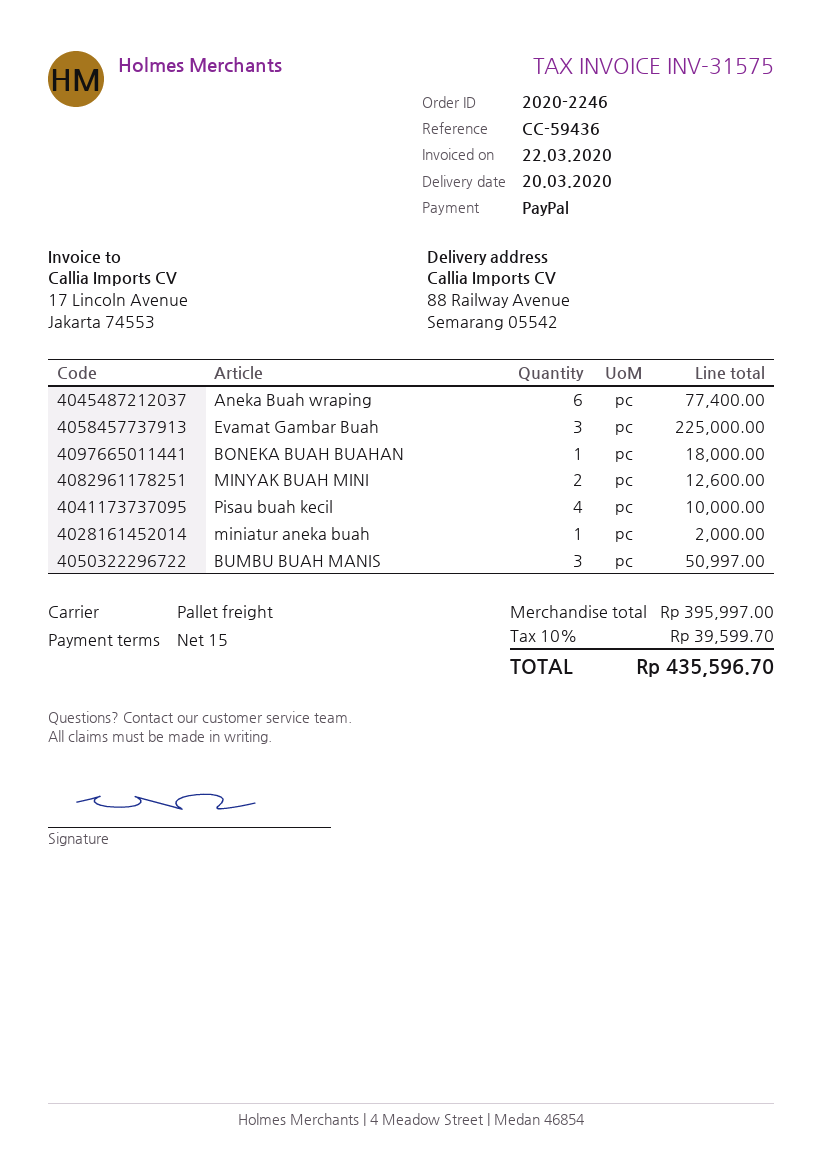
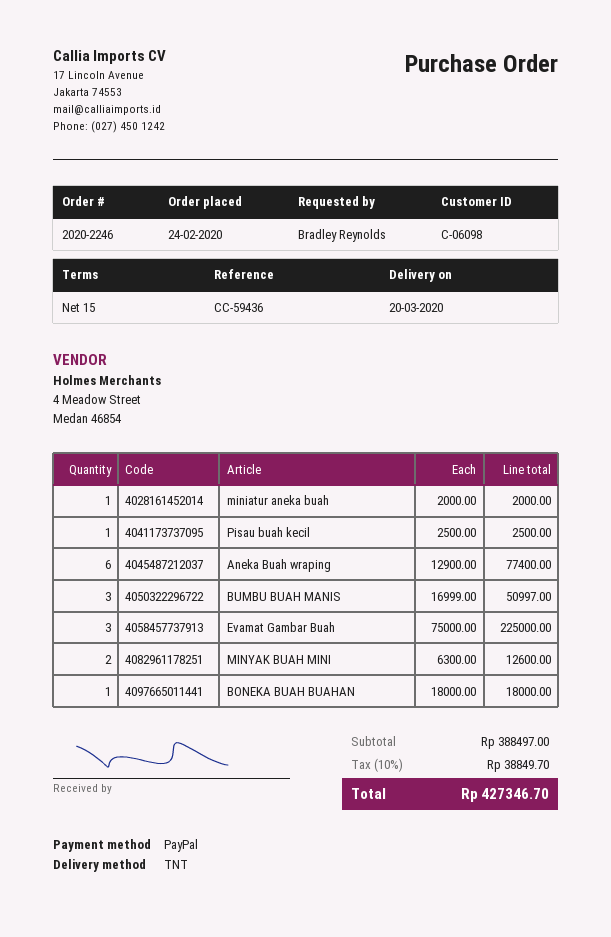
shipping method: pallet freight -> TNT
Pisau buah kecil: 4 for 10000.00 -> 1 for 2500.00
subtotal: 395997.00 -> 388497.00
tax: 10% = 39599.70 -> 10% = 38849.70
total: 435596.70 -> 427346.70

